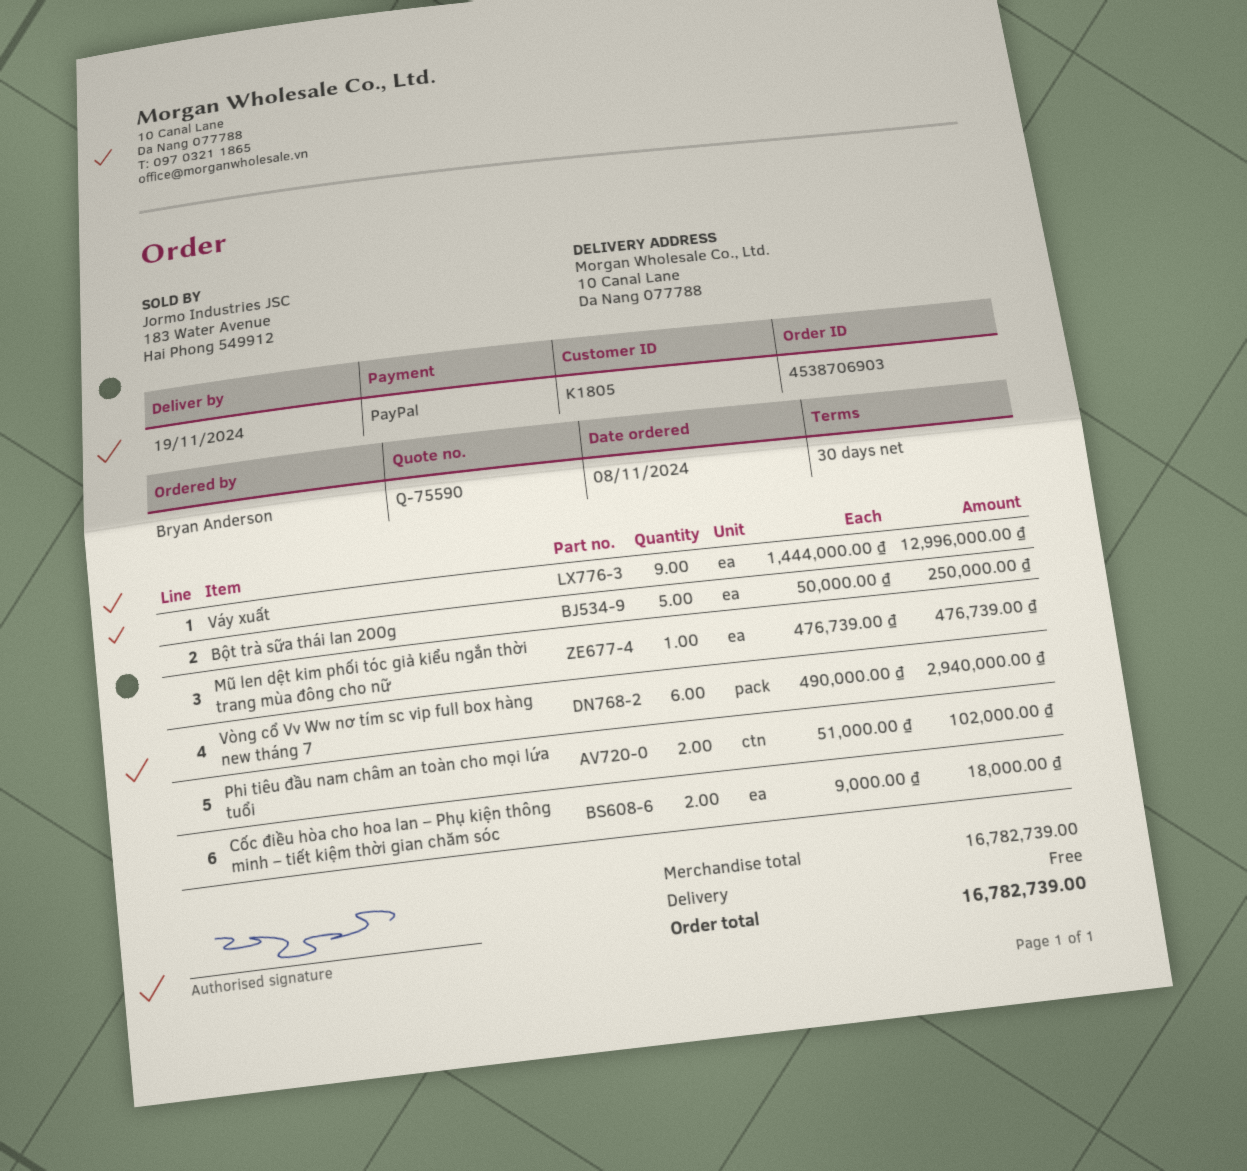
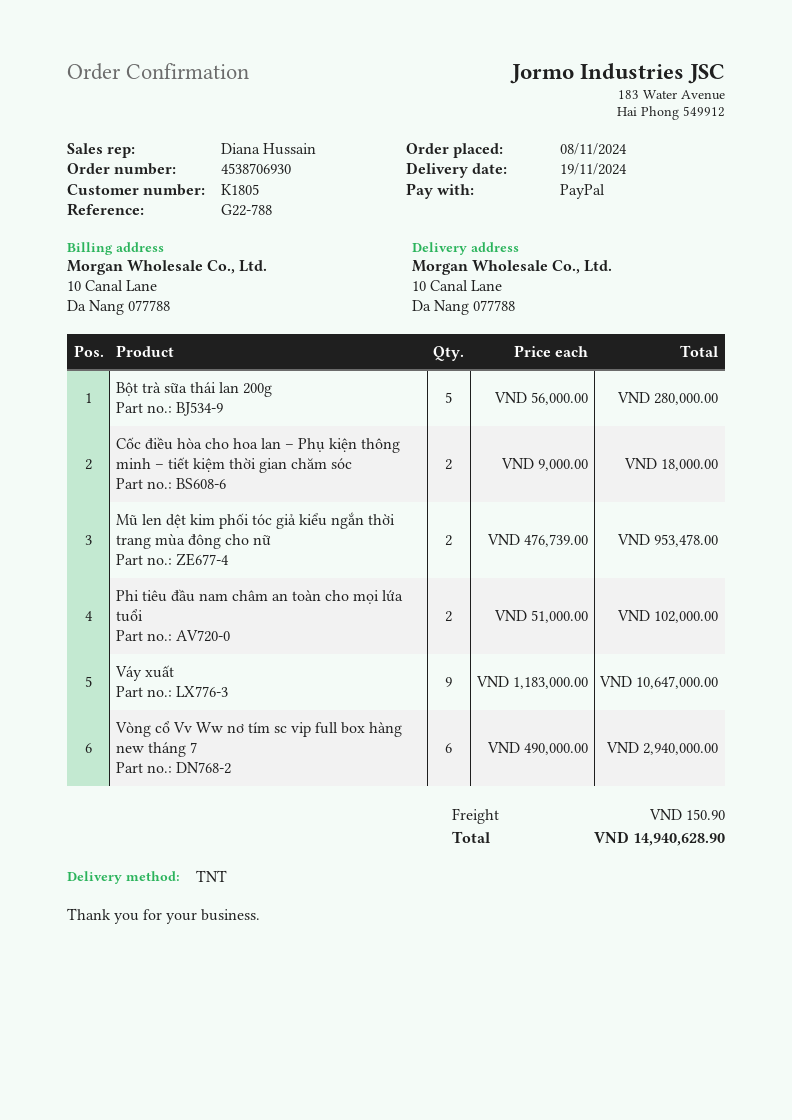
order number: 4538706903 -> 4538706930
Váy xuất: 9 x 1444000.00 = 12996000.00 -> 9 x 1183000.00 = 10647000.00
Bột trà sữa thái lan 200g: 5 x 50000.00 = 250000.00 -> 5 x 56000.00 = 280000.00
Mũ len dệt kim phối tóc giả kiểu ngắn thời trang mùa đông cho nữ: 1 x 476739.00 = 476739.00 -> 2 x 476739.00 = 953478.00
shipping: 0.00 -> 150.90
total: 16782739.00 -> 14940628.90

